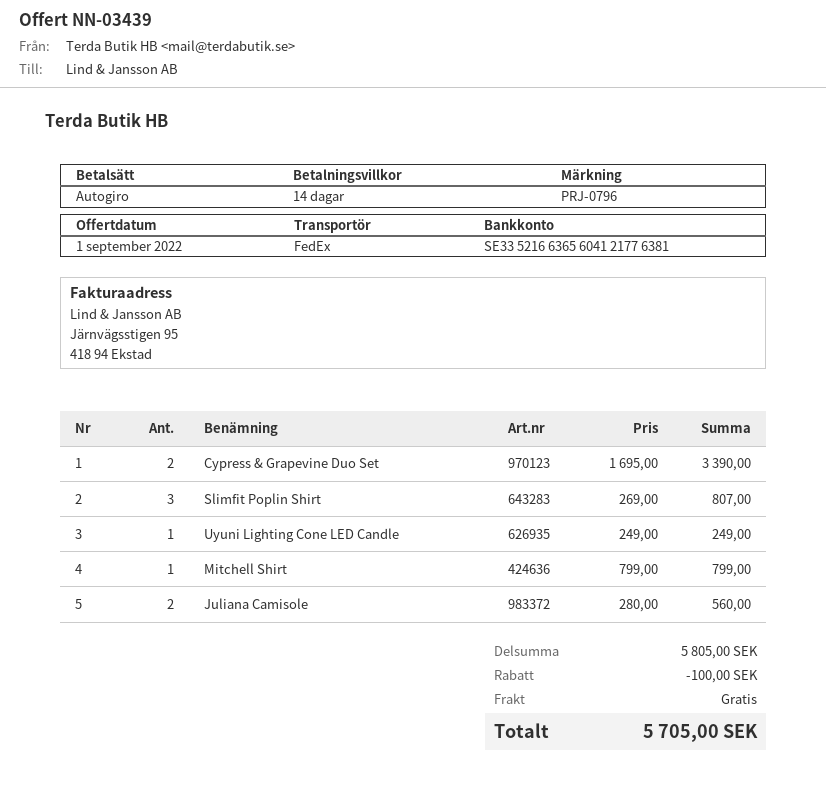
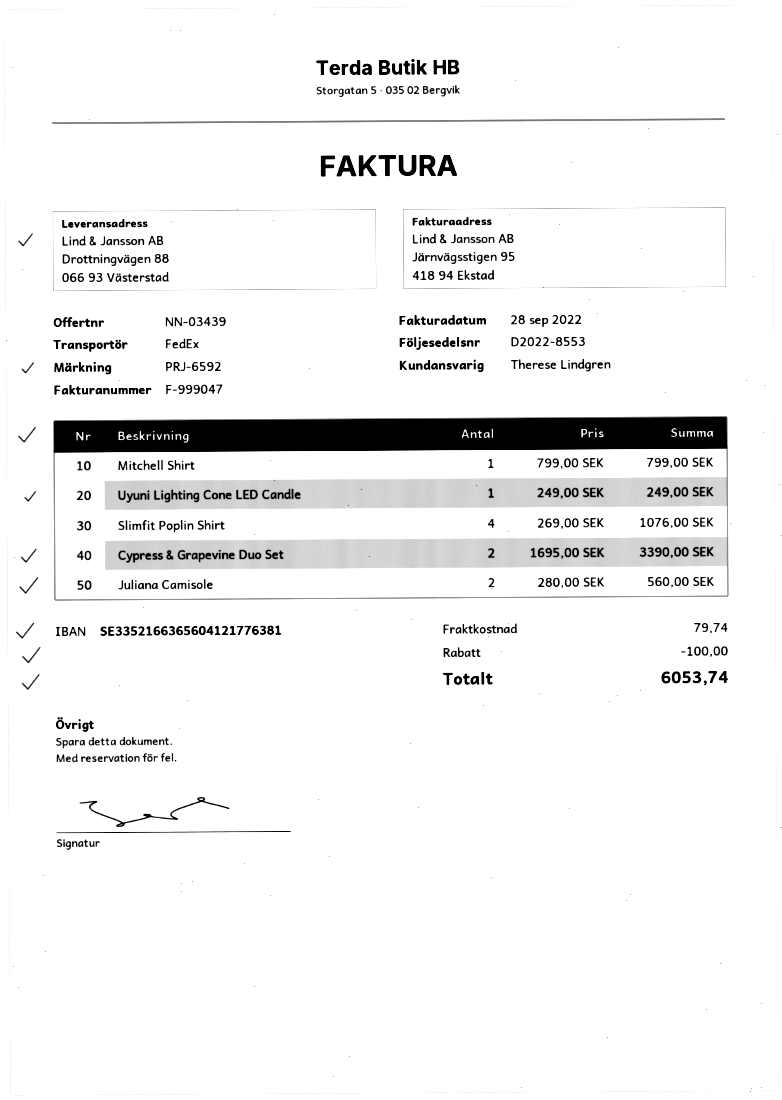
reference: PRJ-0796 -> PRJ-6592
Slimfit Poplin Shirt: 3 x 269.00 = 807.00 -> 4 x 269.00 = 1076.00
shipping: 0.00 -> 79.74
total: 5705.00 -> 6053.74

